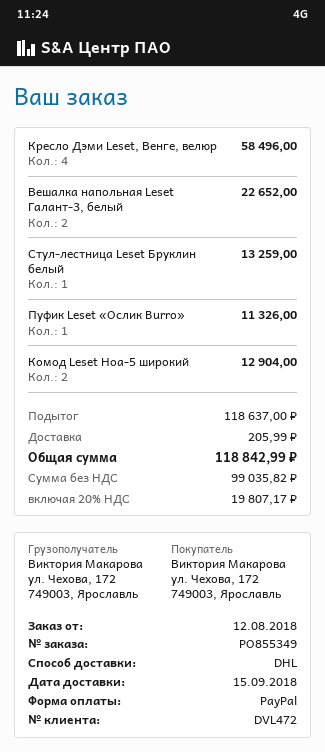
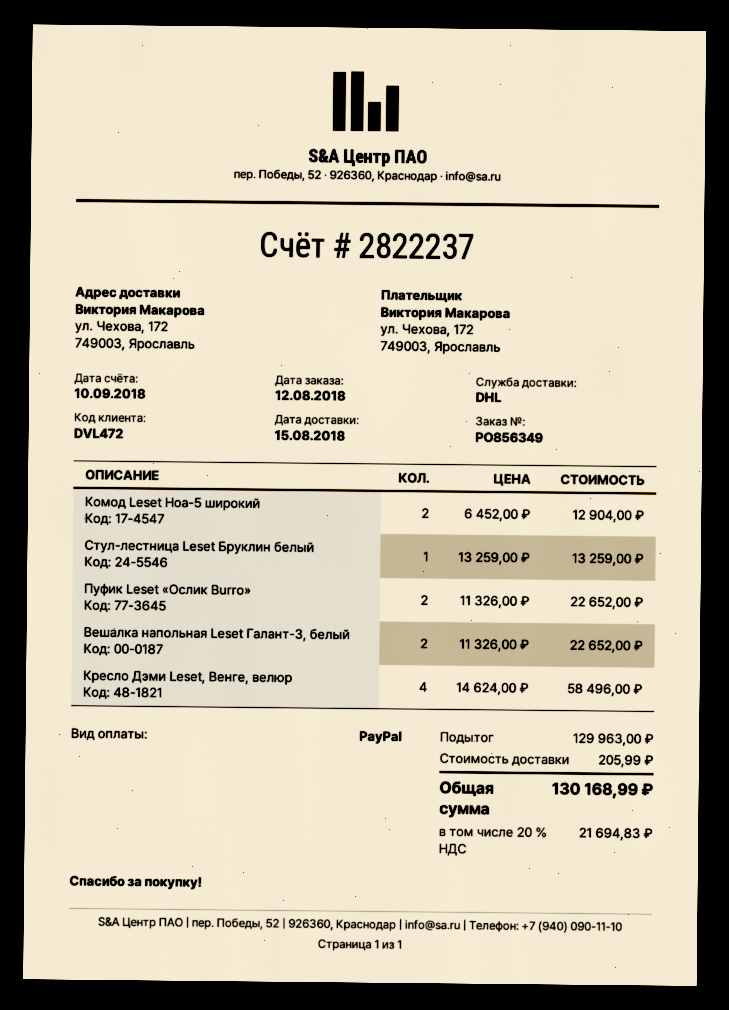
order number: PO855349 -> PO856349
delivery date: 2018-09-15 -> 2018-08-15
Пуфик Leset «Ослик Burro»: 1 for 11326.00 -> 2 for 22652.00
subtotal: 118637.00 -> 129963.00
tax: 20% = 19807.17 -> 20% = 21694.83
total: 118842.99 -> 130168.99

